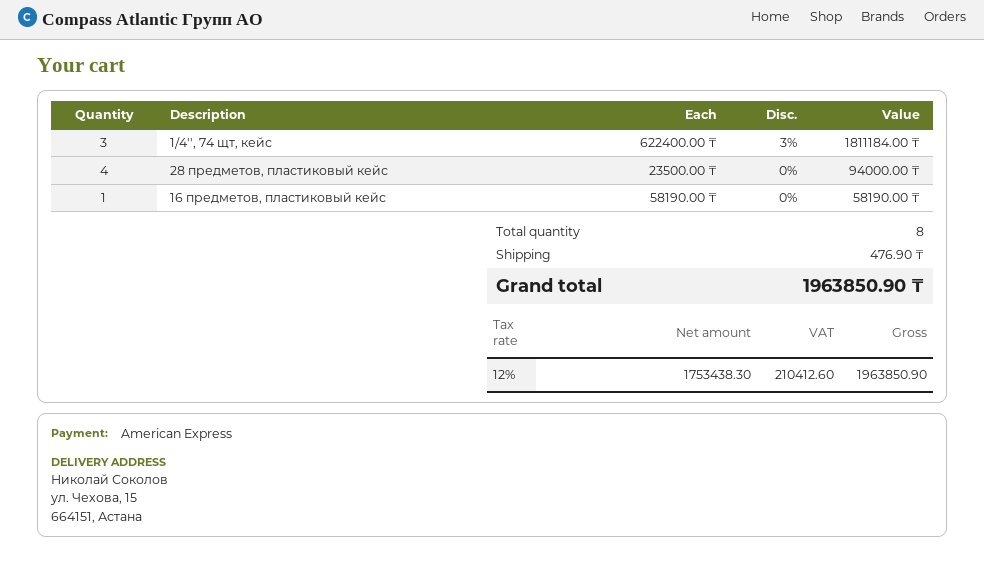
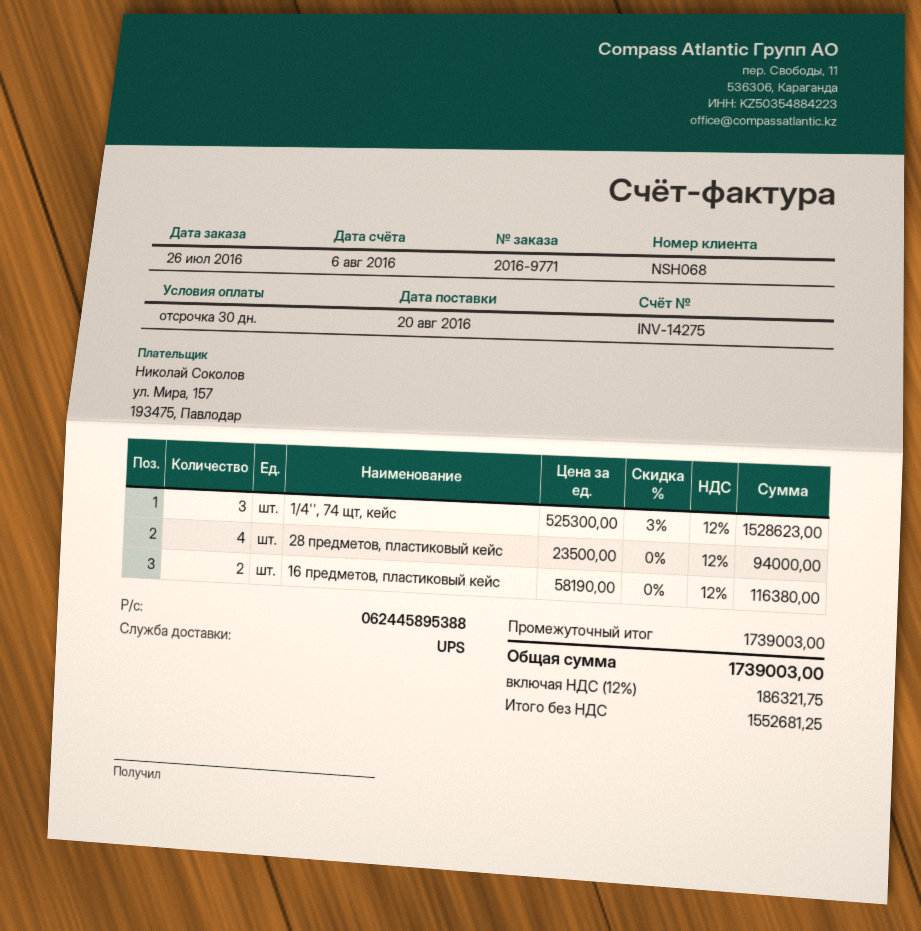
1/4'', 74 щт, кейс: 3 x 622400.00 - 3% = 1811184.00 -> 3 x 525300.00 - 3% = 1528623.00
16 предметов, пластиковый кейс: 1 x 58190.00 = 58190.00 -> 2 x 58190.00 = 116380.00
shipping: 476.90 -> none
net: 1753438.30 -> 1552681.25
tax: 12% = 210412.60 -> 12% = 186321.75
total: 1963850.90 -> 1739003.00

